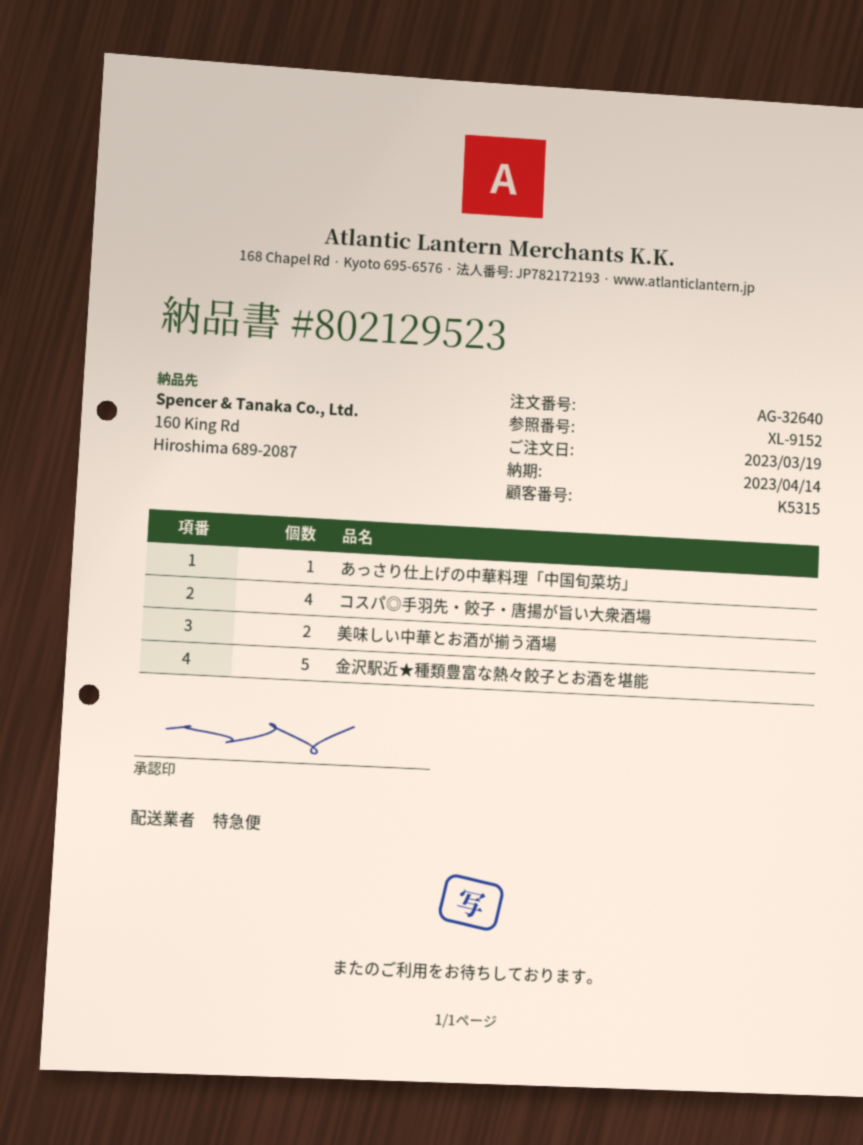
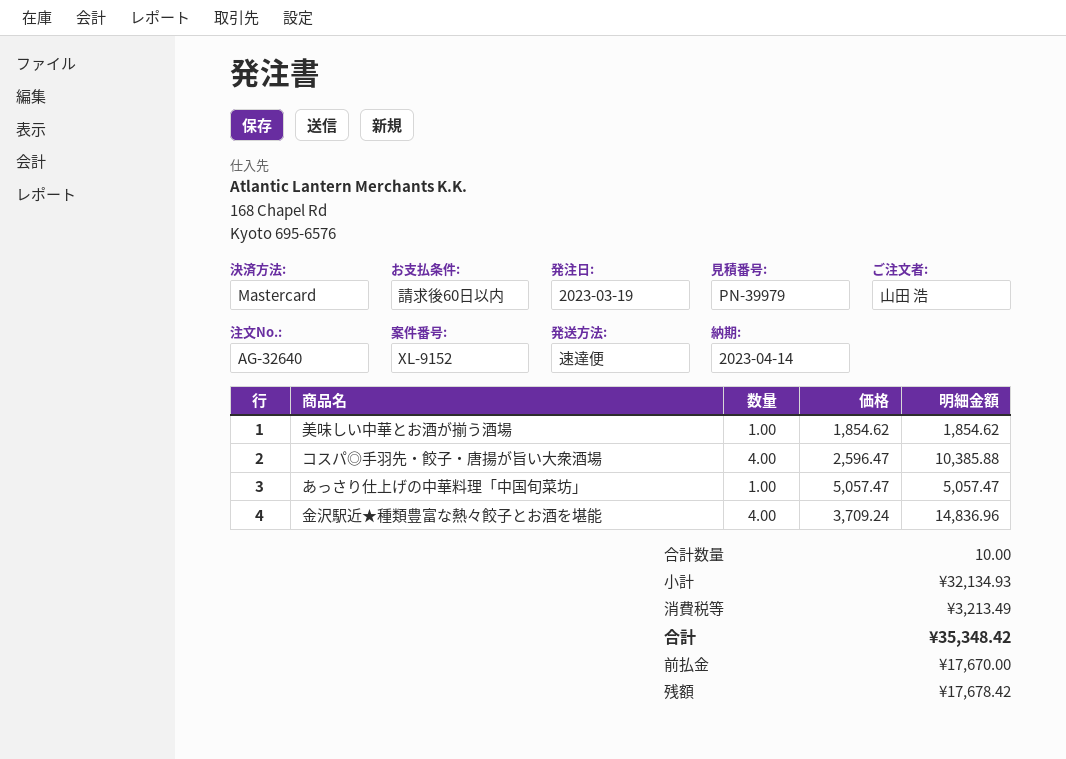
美味しい中華とお酒が揃う酒場: 2 -> 1
金沢駅近★種類豊富な熱々餃子とお酒を堪能: 5 -> 4

